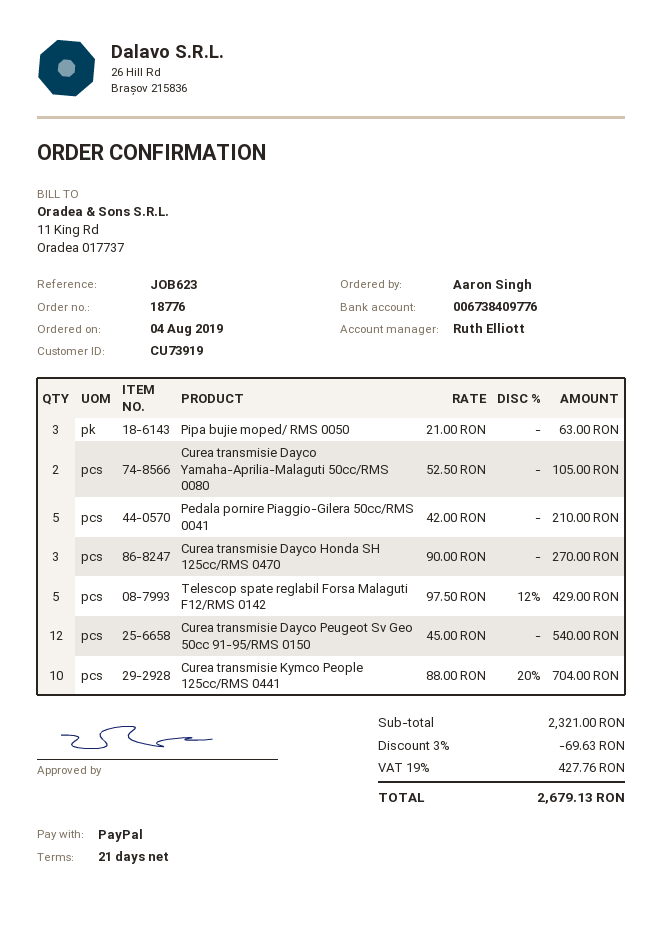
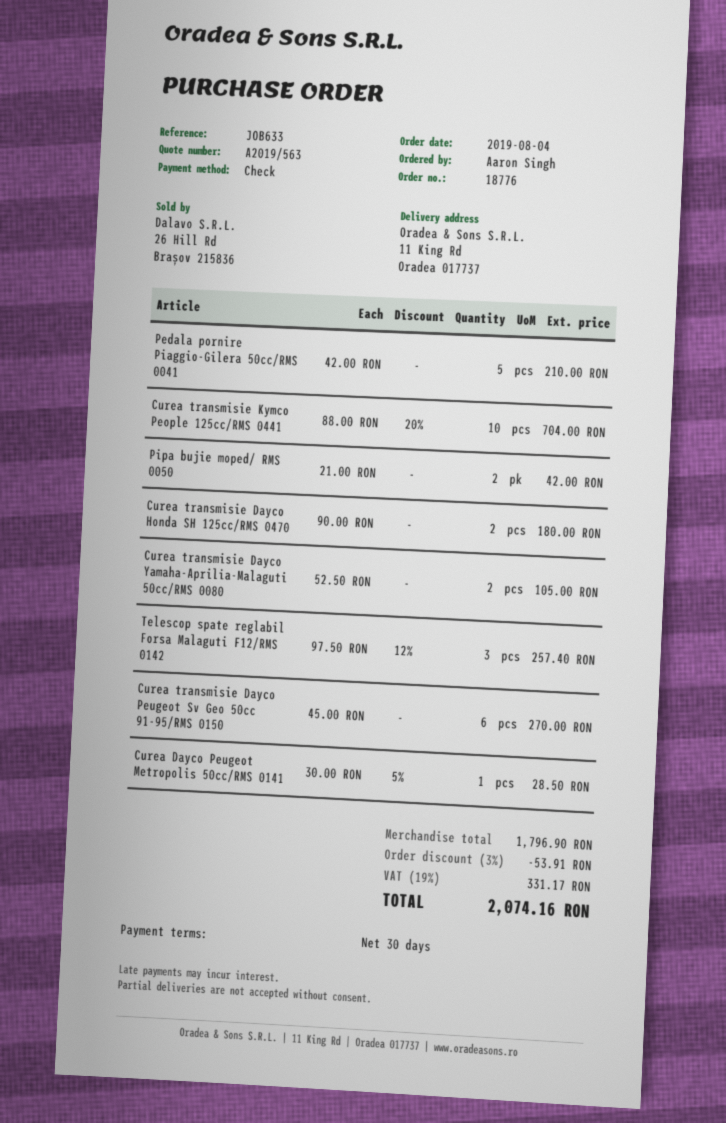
payment terms: 21 days -> 30 days
reference: JOB623 -> JOB633
payment method: PayPal -> cheque
Pipa bujie moped/ RMS 0050: 3 x 21.00 = 63.00 -> 2 x 21.00 = 42.00
Curea transmisie Dayco Honda SH 125cc/RMS 0470: 3 x 90.00 = 270.00 -> 2 x 90.00 = 180.00
Telescop spate reglabil Forsa Malaguti F12/RMS 0142: 5 x 97.50 - 12% = 429.00 -> 3 x 97.50 - 12% = 257.40
Curea transmisie Dayco Peugeot Sv Geo 50cc 91-95/RMS 0150: 12 x 45.00 = 540.00 -> 6 x 45.00 = 270.00
Curea Dayco Peugeot Metropolis 50cc/RMS 0141: none -> 1 x 30.00 - 5% = 28.50
subtotal: 2321.00 -> 1796.90
discount: 3% = 69.63 -> 3% = 53.91
tax: 19% = 427.76 -> 19% = 331.17
total: 2679.13 -> 2074.16

